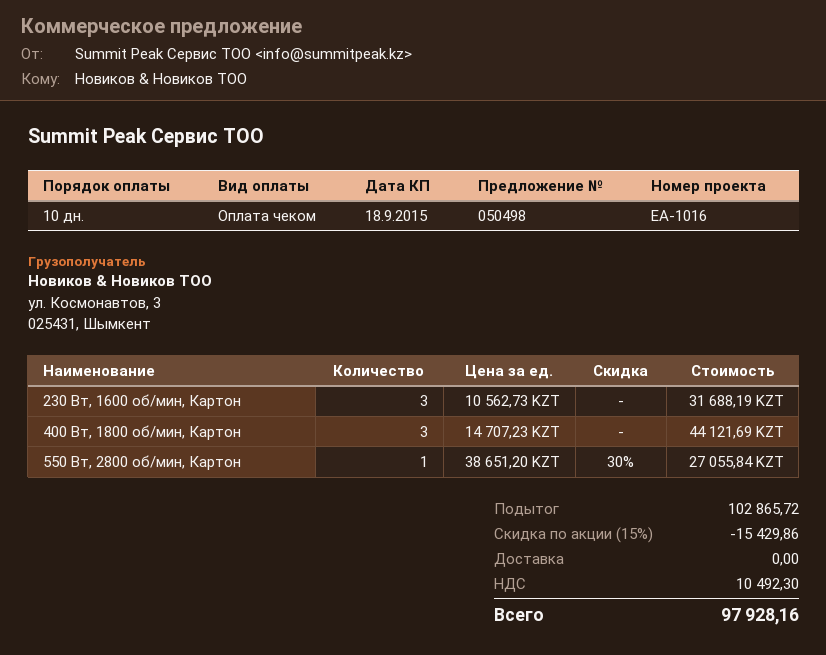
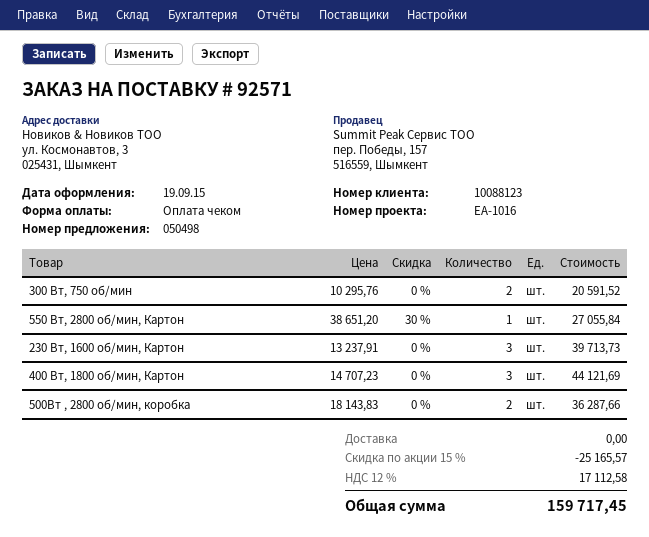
230 Вт, 1600 об/мин, Картон: 3 x 10562.73 = 31688.19 -> 3 x 13237.91 = 39713.73
300 Вт, 750 об/мин: none -> 2 x 10295.76 = 20591.52
500Вт , 2800 об/мин, коробка: none -> 2 x 18143.83 = 36287.66
discount: 15% = 15429.86 -> 15% = 25165.57
tax: 10492.30 -> 17112.58
total: 97928.16 -> 159717.45

